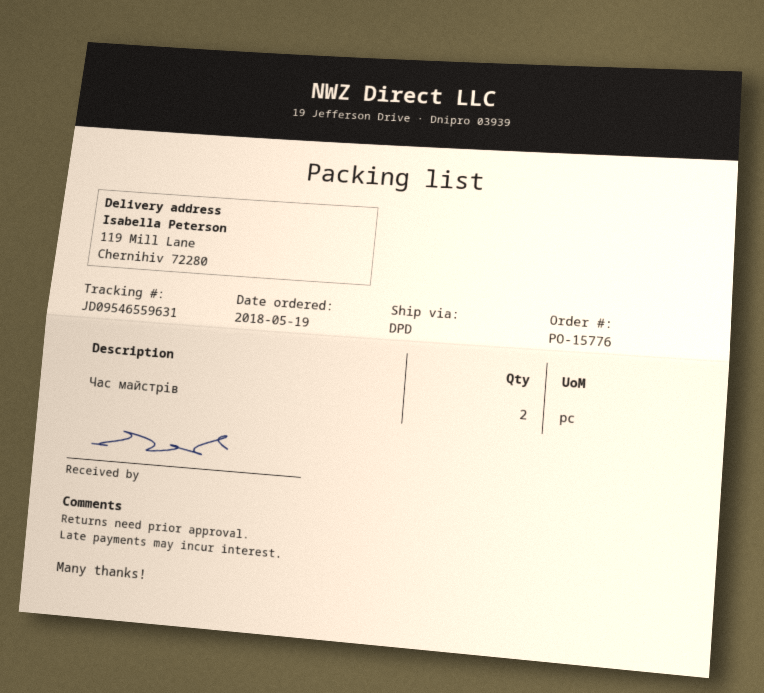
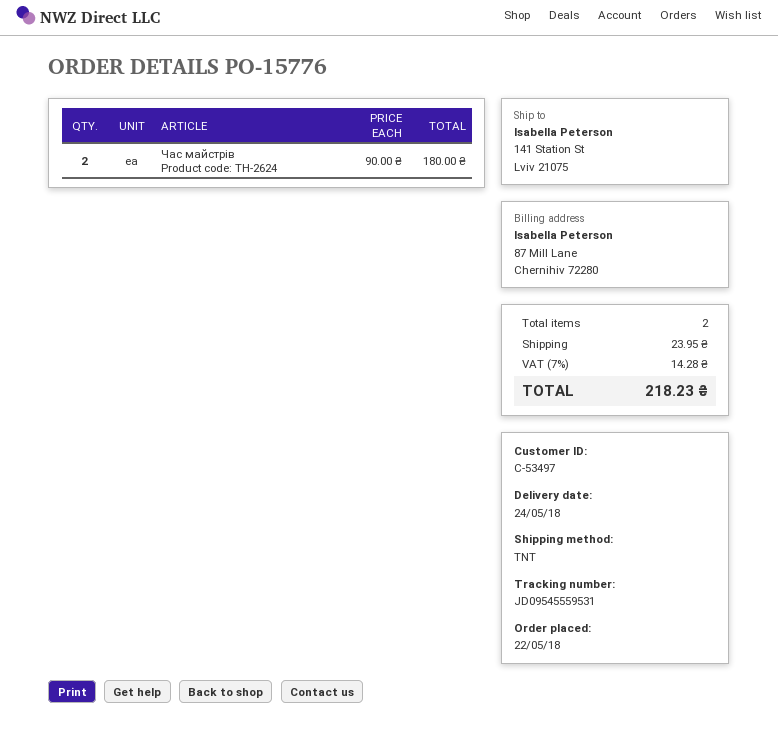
order date: 2018-05-19 -> 2018-05-22
shipping method: DPD -> TNT
tracking number: JD09546559631 -> JD09545559531
ship to: 119 Mill Lane, Chernihiv 72280 -> 141 Station St, Lviv 21075

